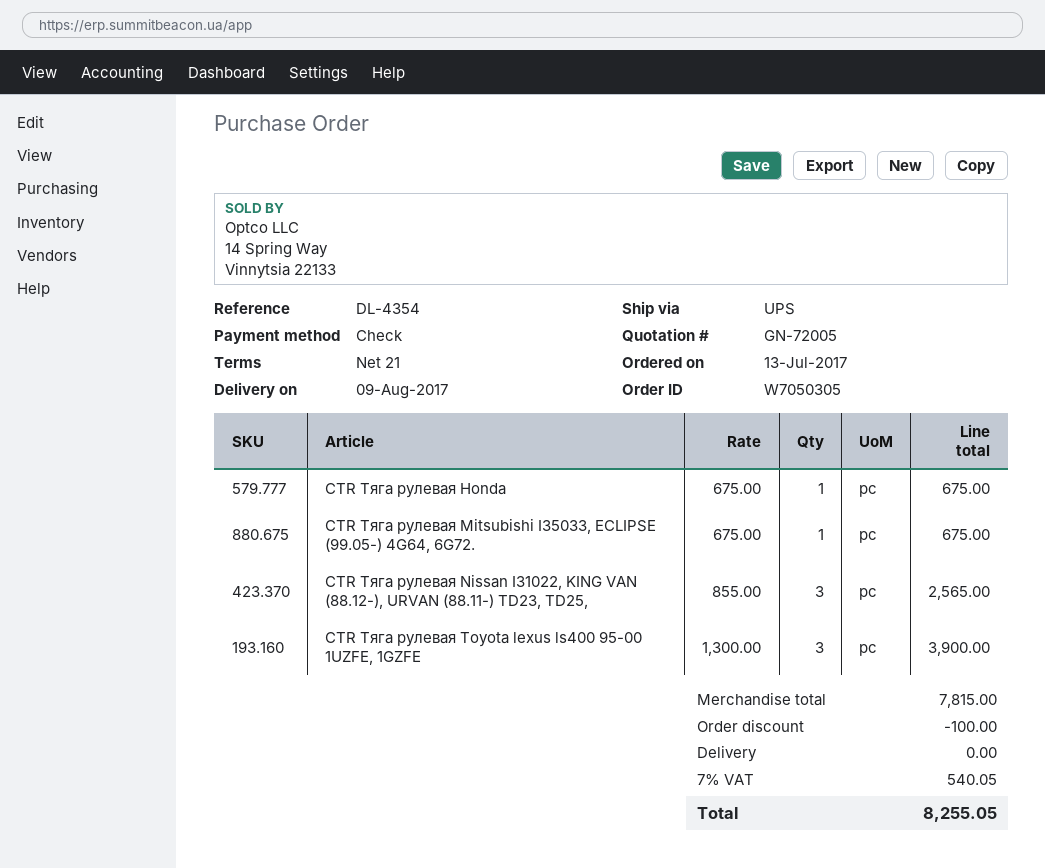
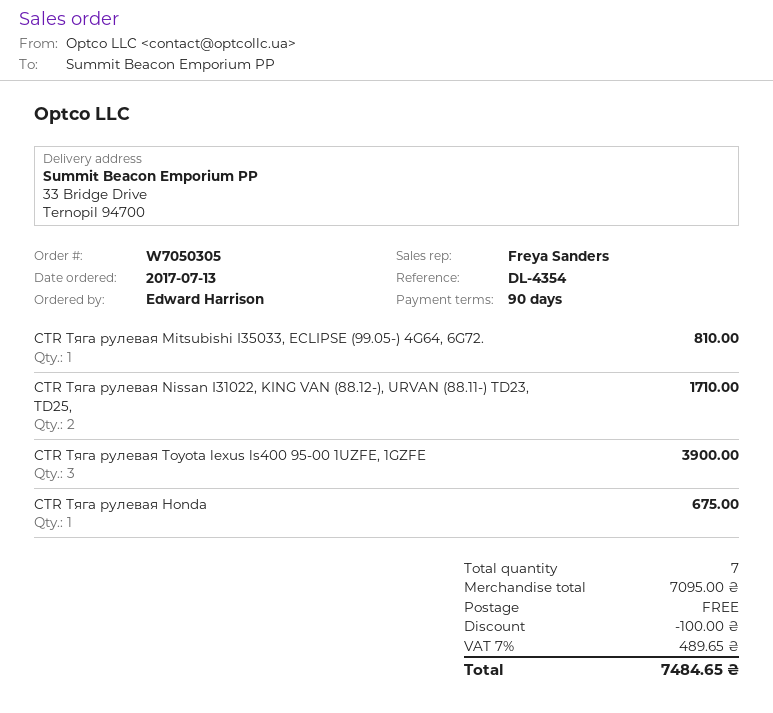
payment terms: 21 days -> 90 days
CTR Тяга рулевая Mitsubishi I35033, ECLIPSE (99.05-) 4G64, 6G72.: 1 for 675.00 -> 1 for 810.00
CTR Тяга рулевая Nissan I31022, KING VAN (88.12-), URVAN (88.11-) TD23, TD25,: 3 for 2565.00 -> 2 for 1710.00
subtotal: 7815.00 -> 7095.00
tax: 7% = 540.05 -> 7% = 489.65
total: 8255.05 -> 7484.65

